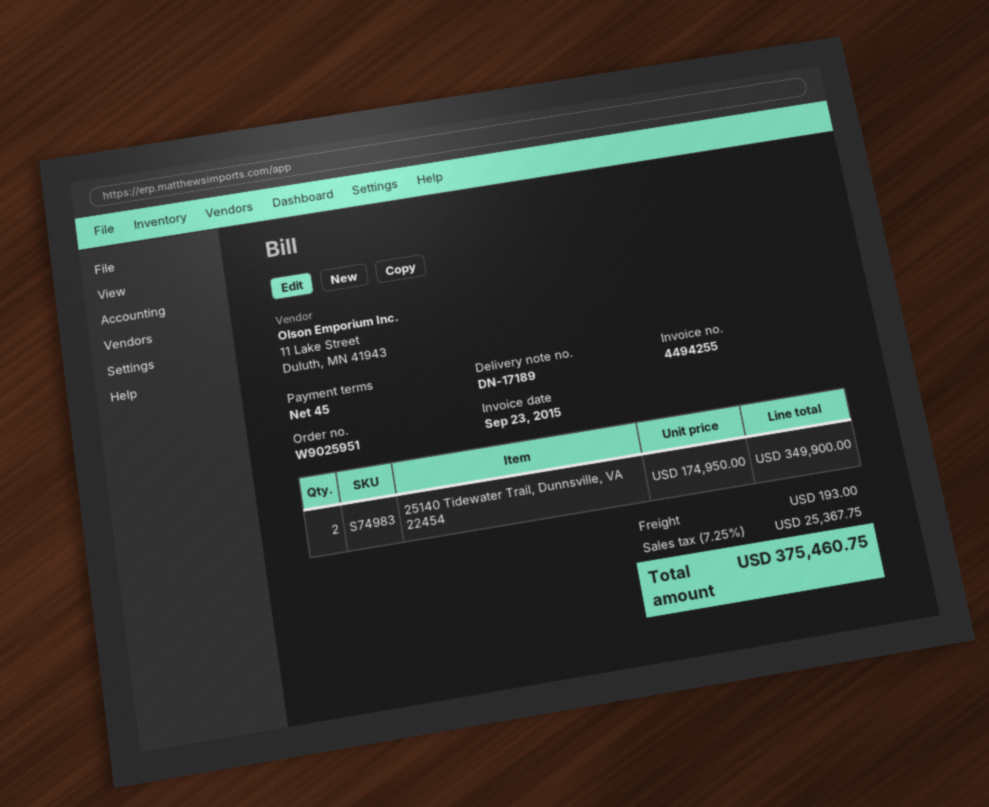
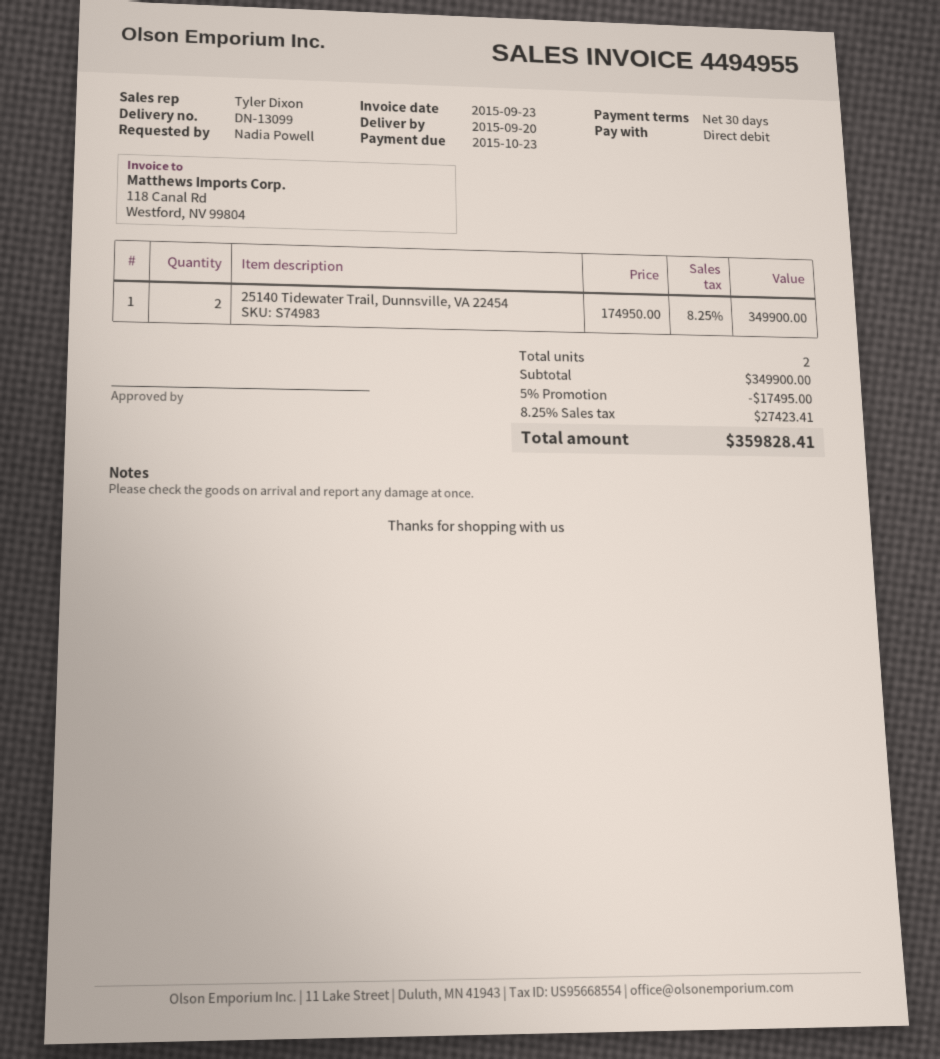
delivery note number: DN-17189 -> DN-13099
invoice number: 4494255 -> 4494955
payment terms: 45 days -> 30 days
discount: none -> 5% = 17495.00
shipping: 193.00 -> none
tax: 7.25% = 25367.75 -> 8.25% = 27423.41
total: 375460.75 -> 359828.41

